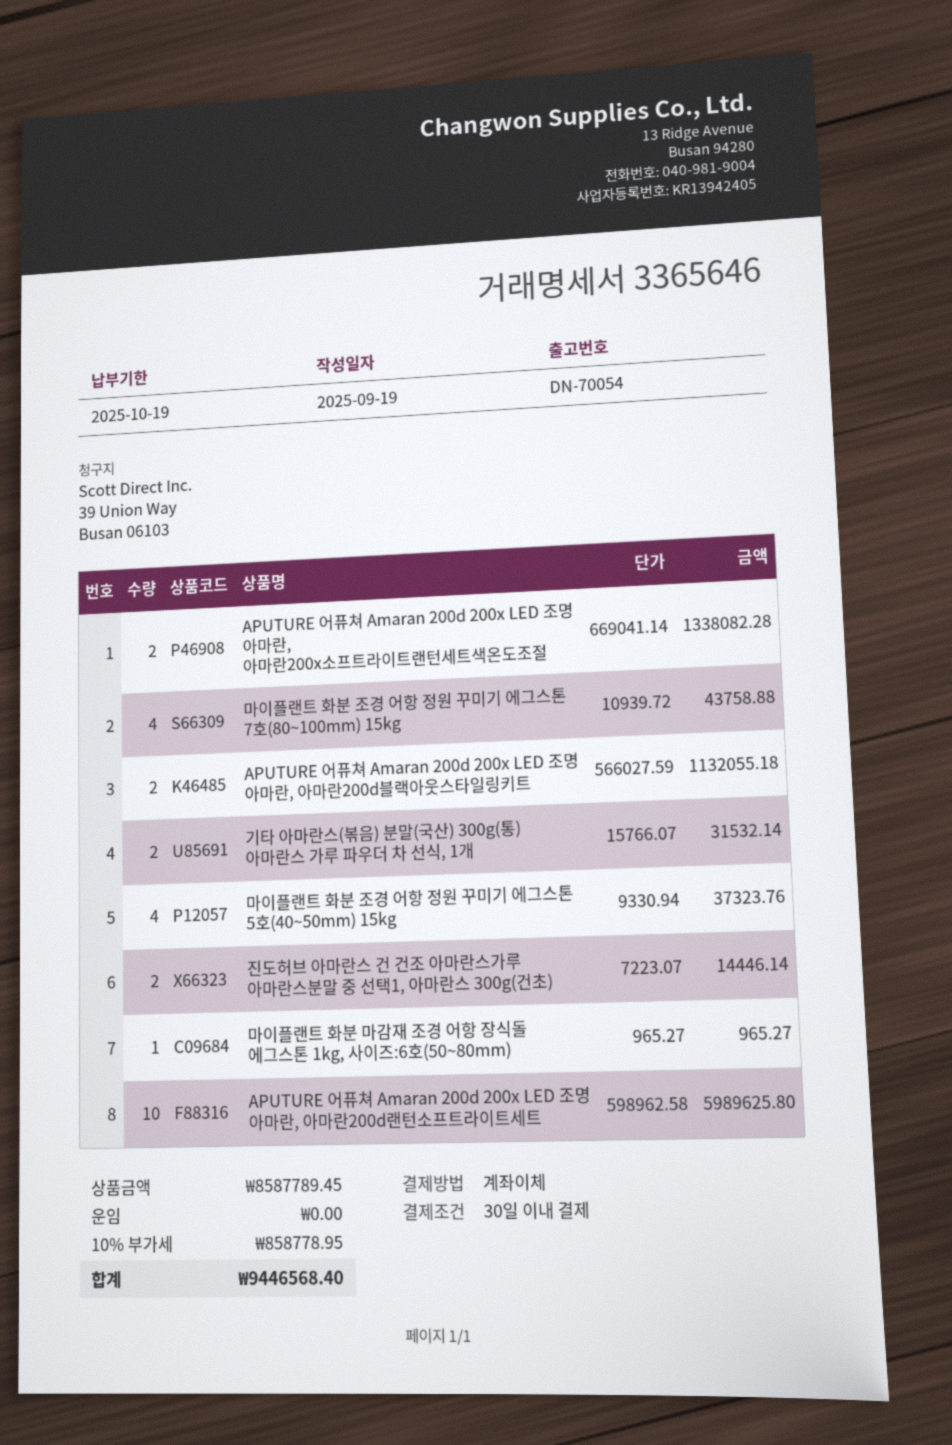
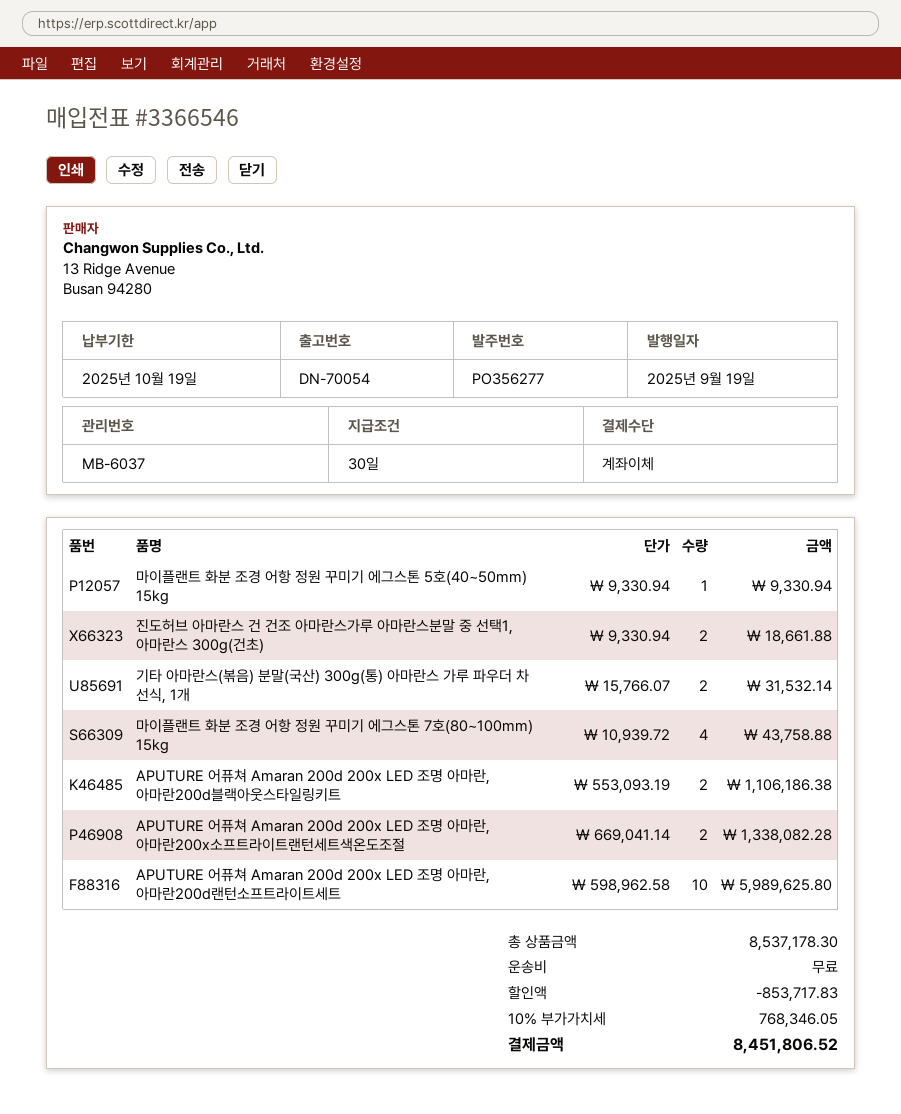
invoice number: 3365646 -> 3366546
APUTURE 어퓨쳐 Amaran 200d 200x LED 조명 아마란, 아마란200d블랙아웃스타일링키트: 2 x 566027.59 = 1132055.18 -> 2 x 553093.19 = 1106186.38
마이플랜트 화분 조경 어항 정원 꾸미기 에그스톤 5호(40~50mm) 15kg: 4 x 9330.94 = 37323.76 -> 1 x 9330.94 = 9330.94
진도허브 아마란스 건 건조 아마란스가루 아마란스분말 중 선택1, 아마란스 300g(건초): 2 x 7223.07 = 14446.14 -> 2 x 9330.94 = 18661.88
마이플랜트 화분 마감재 조경 어항 장식돌 에그스톤 1kg, 사이즈:6호(50~80mm): 1 x 965.27 = 965.27 -> none
subtotal: 8587789.45 -> 8537178.30
discount: none -> 853717.83
tax: 10% = 858778.95 -> 10% = 768346.05
total: 9446568.40 -> 8451806.52

